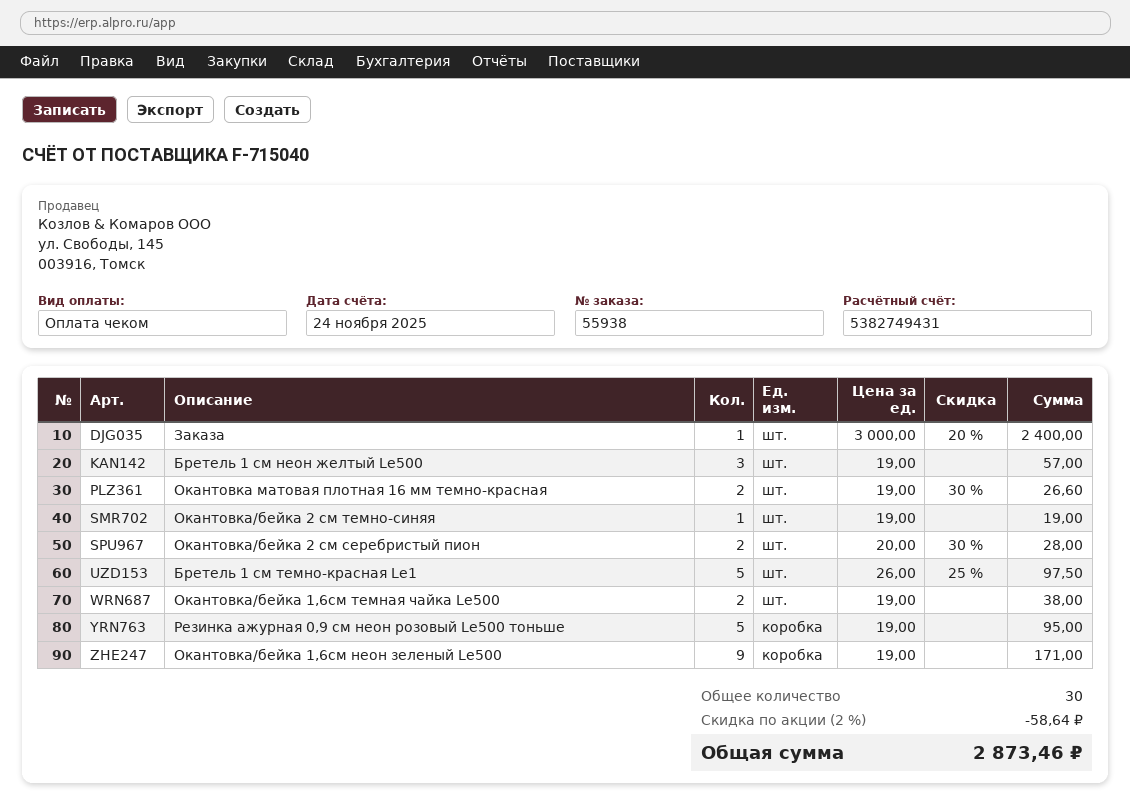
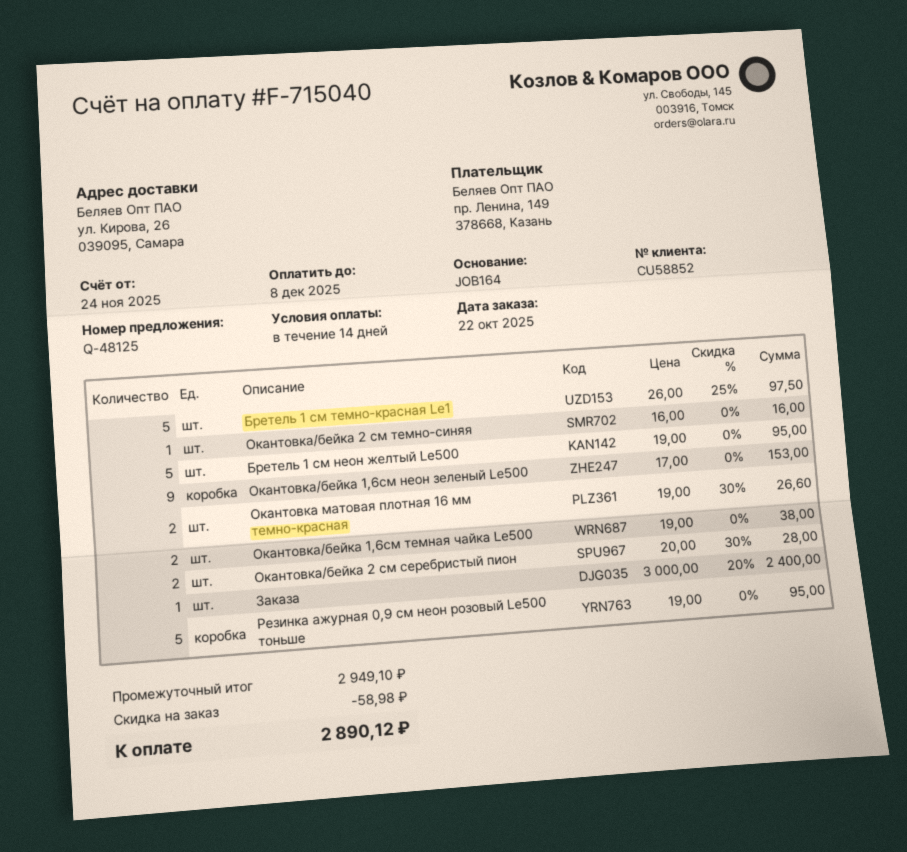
Бретель 1 см неон желтый Le500: 3 x 19.00 = 57.00 -> 5 x 19.00 = 95.00
Окантовка/бейка 2 см темно-синяя: 1 x 19.00 = 19.00 -> 1 x 16.00 = 16.00
Окантовка/бейка 1,6см неон зеленый Le500: 9 x 19.00 = 171.00 -> 9 x 17.00 = 153.00
discount: 58.64 -> 58.98
total: 2873.46 -> 2890.12

